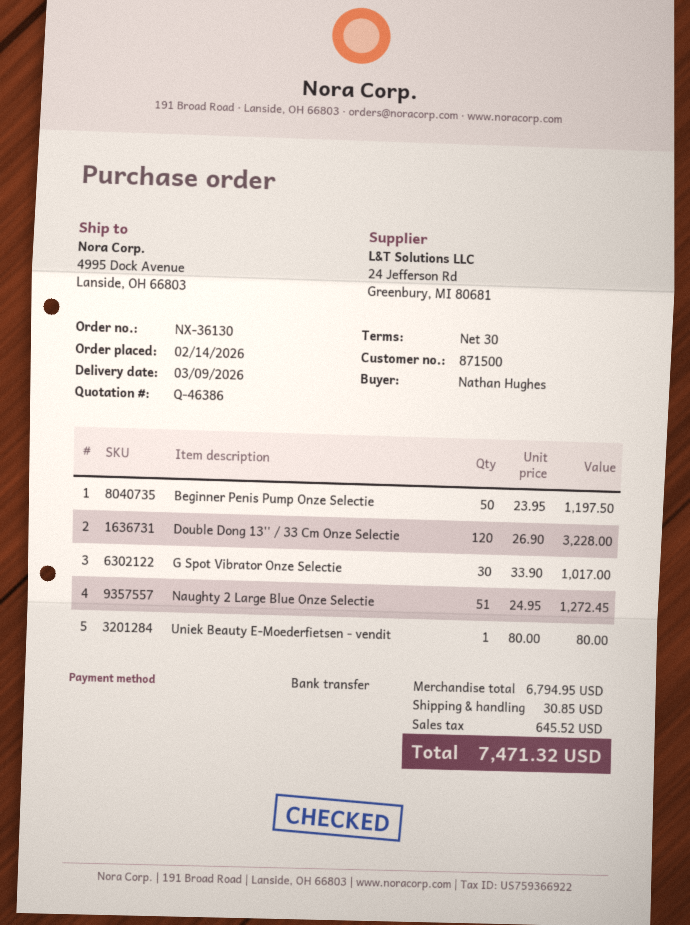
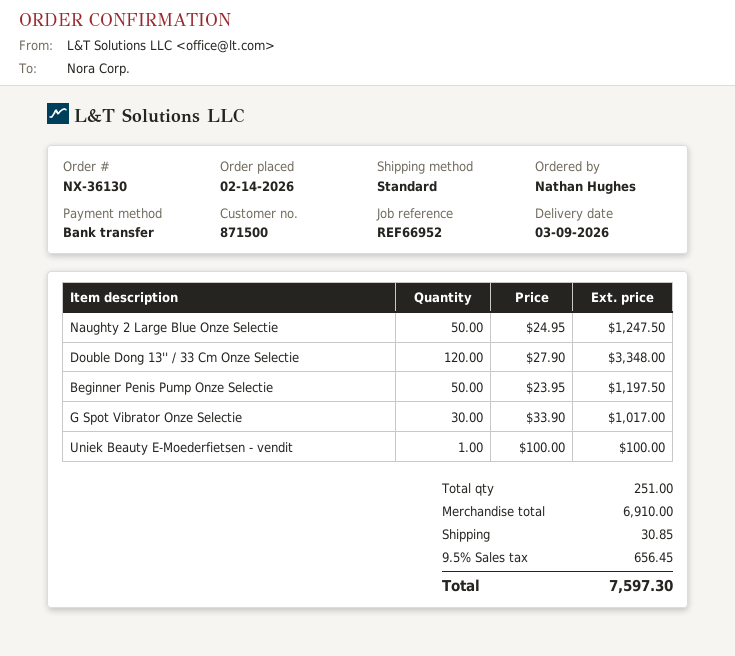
Double Dong 13'' / 33 Cm Onze Selectie: 120 x 26.90 = 3228.00 -> 120 x 27.90 = 3348.00
Naughty 2 Large Blue Onze Selectie: 51 x 24.95 = 1272.45 -> 50 x 24.95 = 1247.50
Uniek Beauty E-Moederfietsen - vendit: 1 x 80.00 = 80.00 -> 1 x 100.00 = 100.00
subtotal: 6794.95 -> 6910.00
tax: 645.52 -> 656.45
total: 7471.32 -> 7597.30

